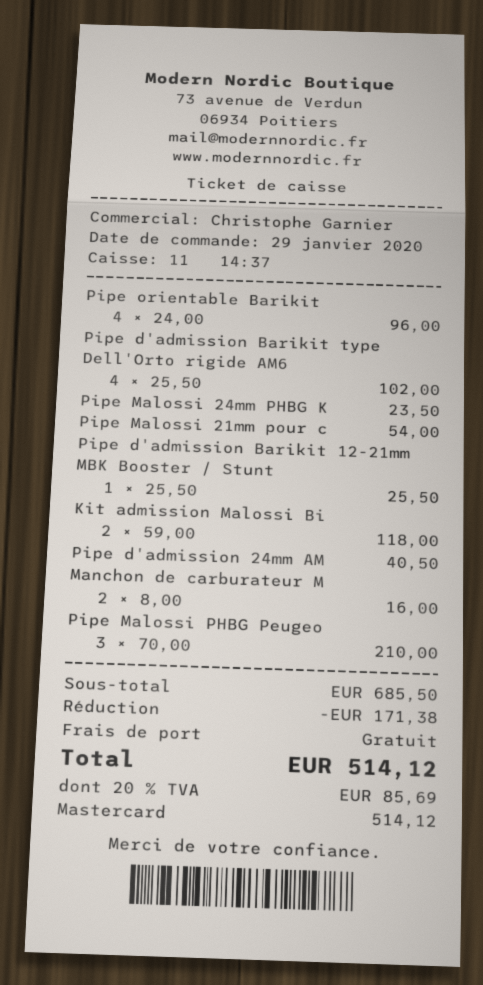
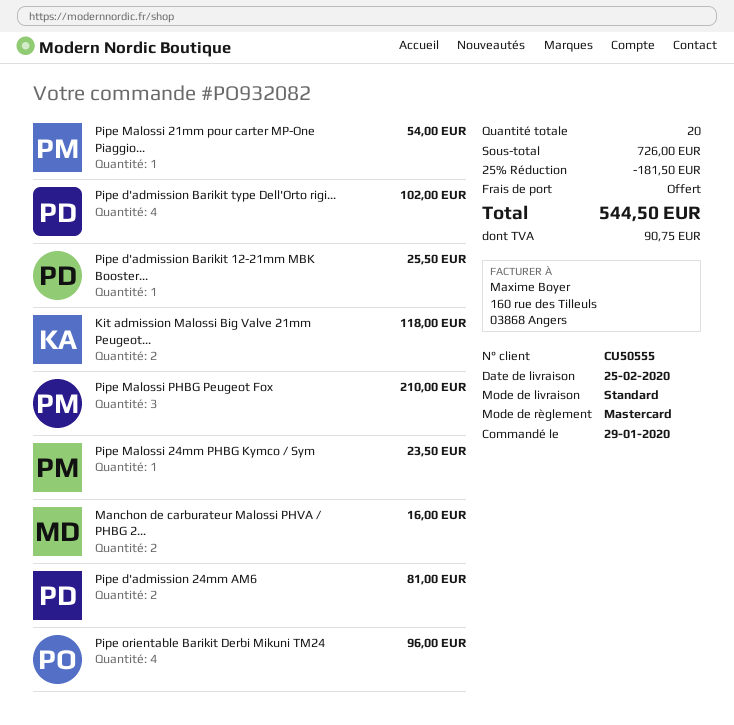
Pipe d'admission 24mm AM: 1 for 40.50 -> 2 for 81.00
subtotal: 685.50 -> 726.00
discount: 171.38 -> 181.50
tax: 85.69 -> 90.75
total: 514.12 -> 544.50

